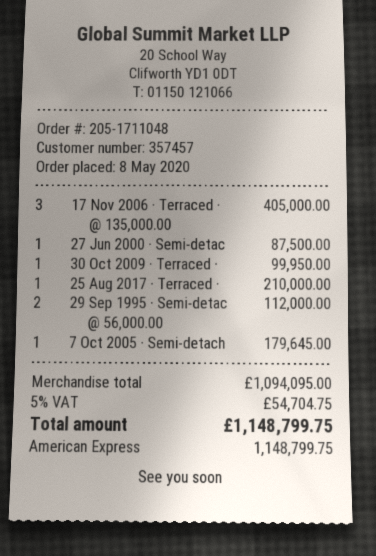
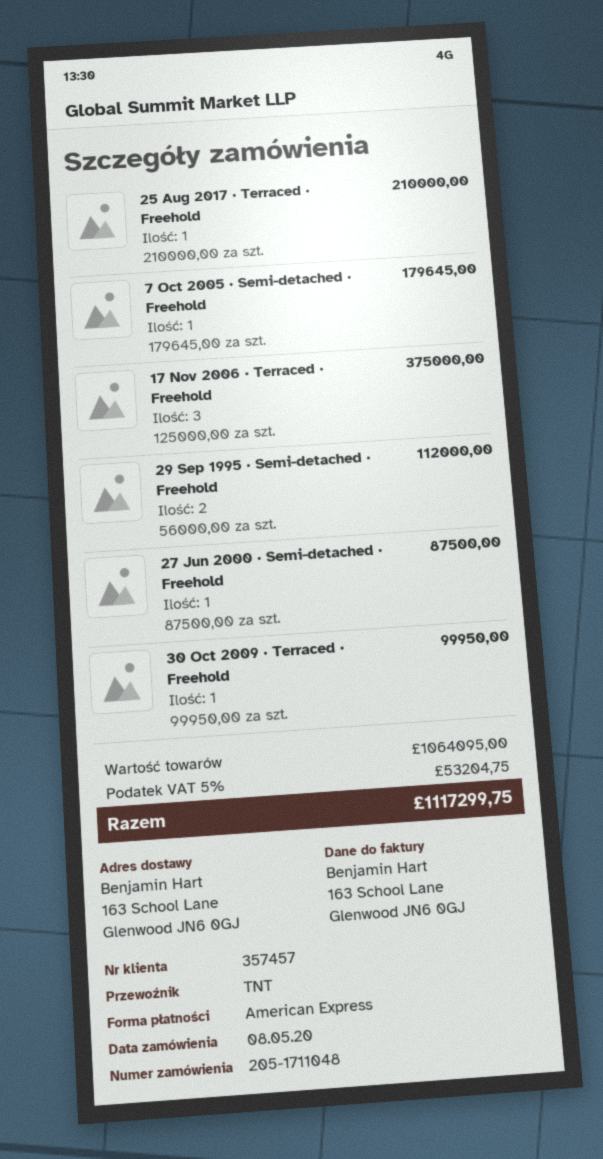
17 Nov 2006 · Terraced ·: 3 x 135000.00 = 405000.00 -> 3 x 125000.00 = 375000.00
subtotal: 1094095.00 -> 1064095.00
tax: 5% = 54704.75 -> 5% = 53204.75
total: 1148799.75 -> 1117299.75

